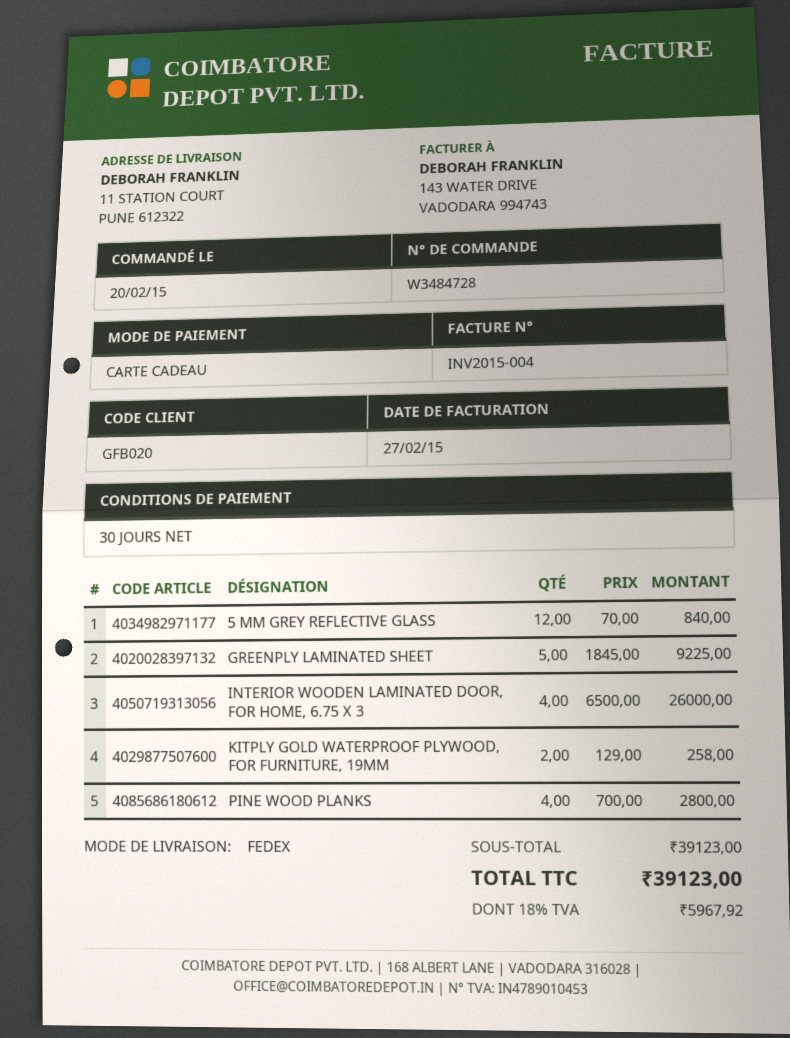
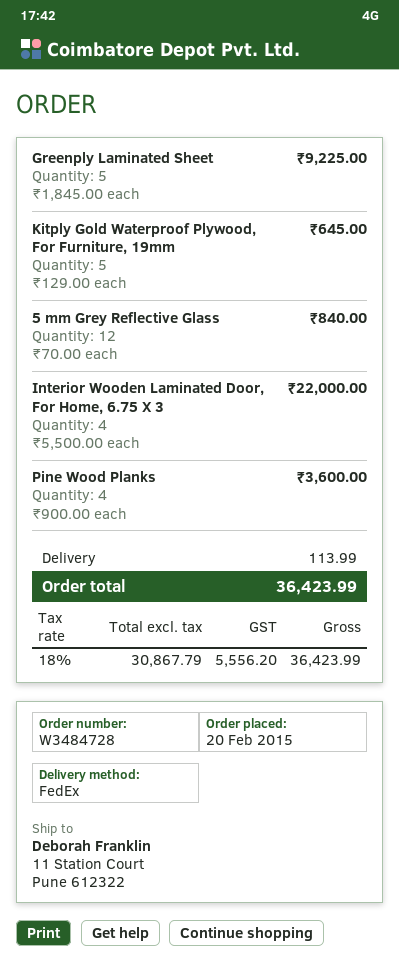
INTERIOR WOODEN LAMINATED DOOR, FOR HOME, 6.75 X 3: 4 x 6500.00 = 26000.00 -> 4 x 5500.00 = 22000.00
KITPLY GOLD WATERPROOF PLYWOOD, FOR FURNITURE, 19MM: 2 x 129.00 = 258.00 -> 5 x 129.00 = 645.00
PINE WOOD PLANKS: 4 x 700.00 = 2800.00 -> 4 x 900.00 = 3600.00
shipping: none -> 113.99
tax: 18% = 5967.92 -> 18% = 5556.20
total: 39123.00 -> 36423.99

